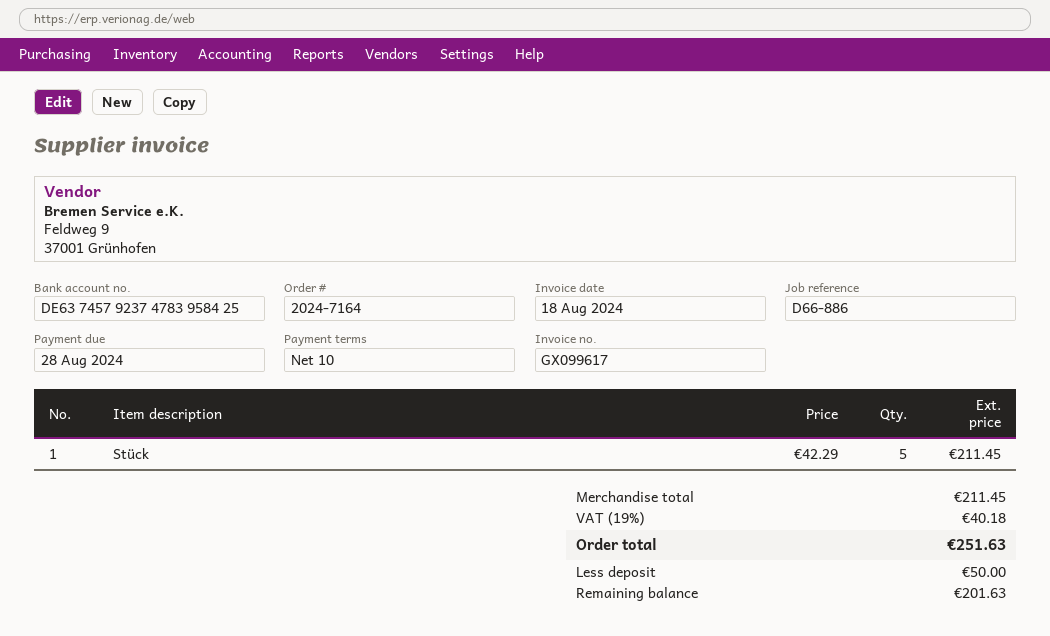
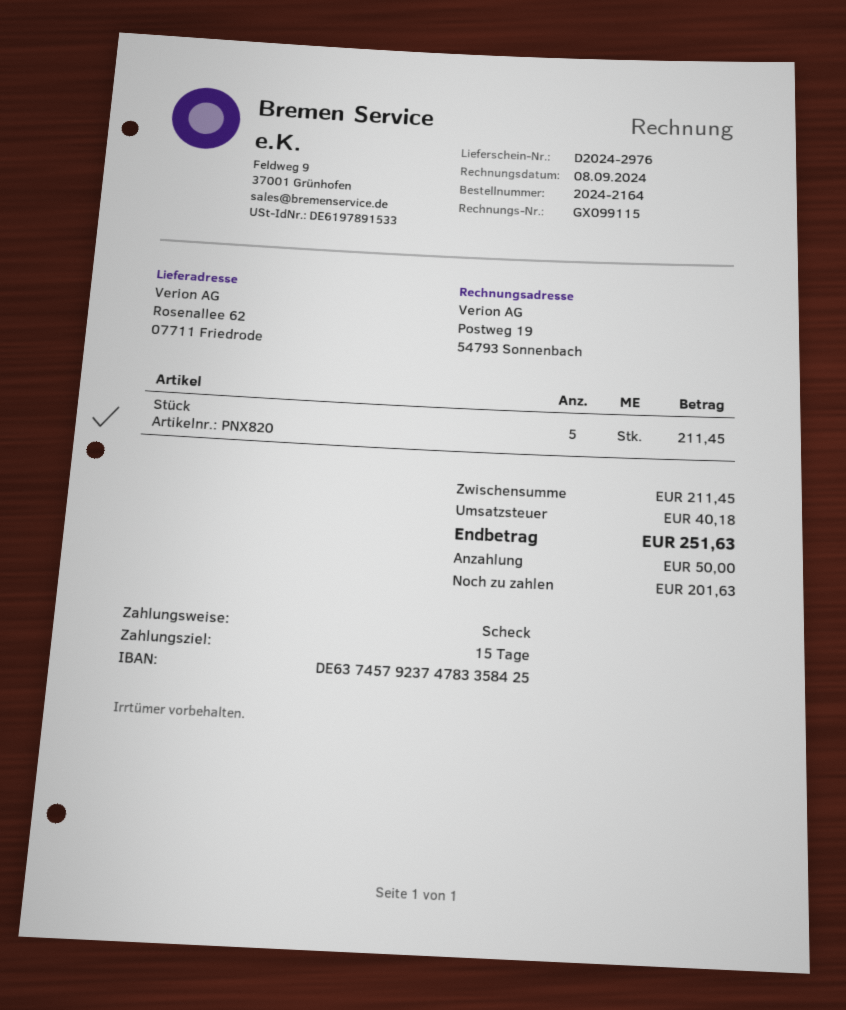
order number: 2024-7164 -> 2024-2164
invoice number: GX099617 -> GX099115
invoice date: 2024-08-18 -> 2024-09-08
payment terms: 10 days -> 15 days
bank account: DE63745792374783958425 -> DE63745792374783358425

